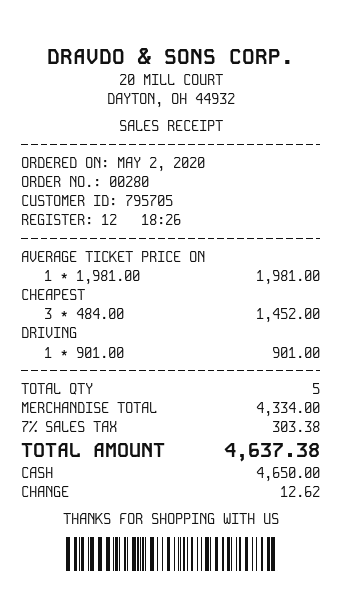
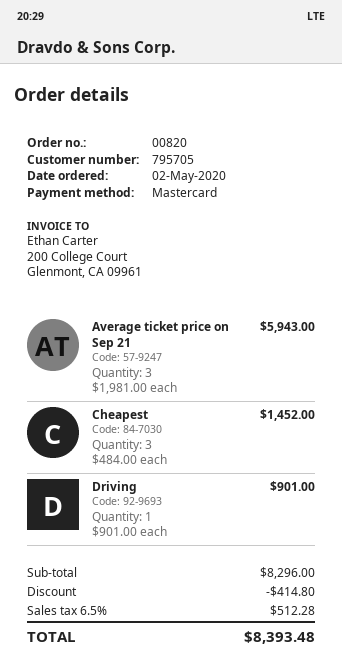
order number: 00280 -> 00820
payment method: cash -> Mastercard
AVERAGE TICKET PRICE ON: 1 x 1981.00 = 1981.00 -> 3 x 1981.00 = 5943.00
subtotal: 4334.00 -> 8296.00
discount: none -> 414.80
tax: 7% = 303.38 -> 6.5% = 512.28
total: 4637.38 -> 8393.48

